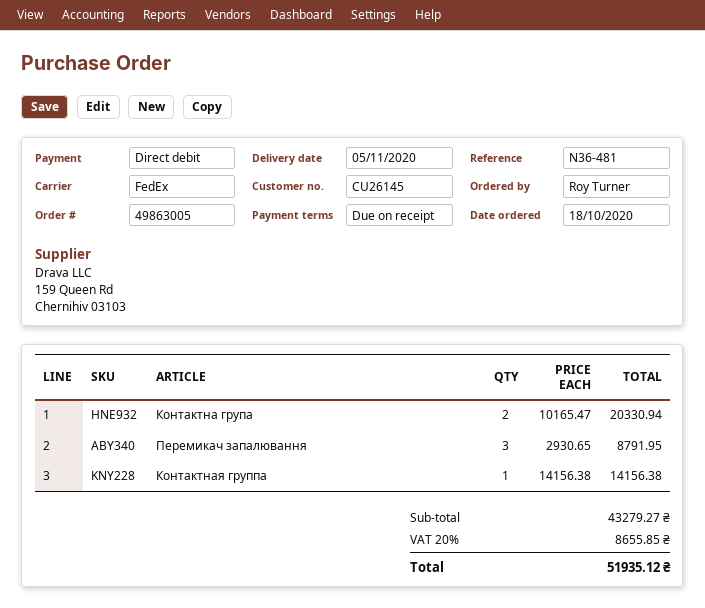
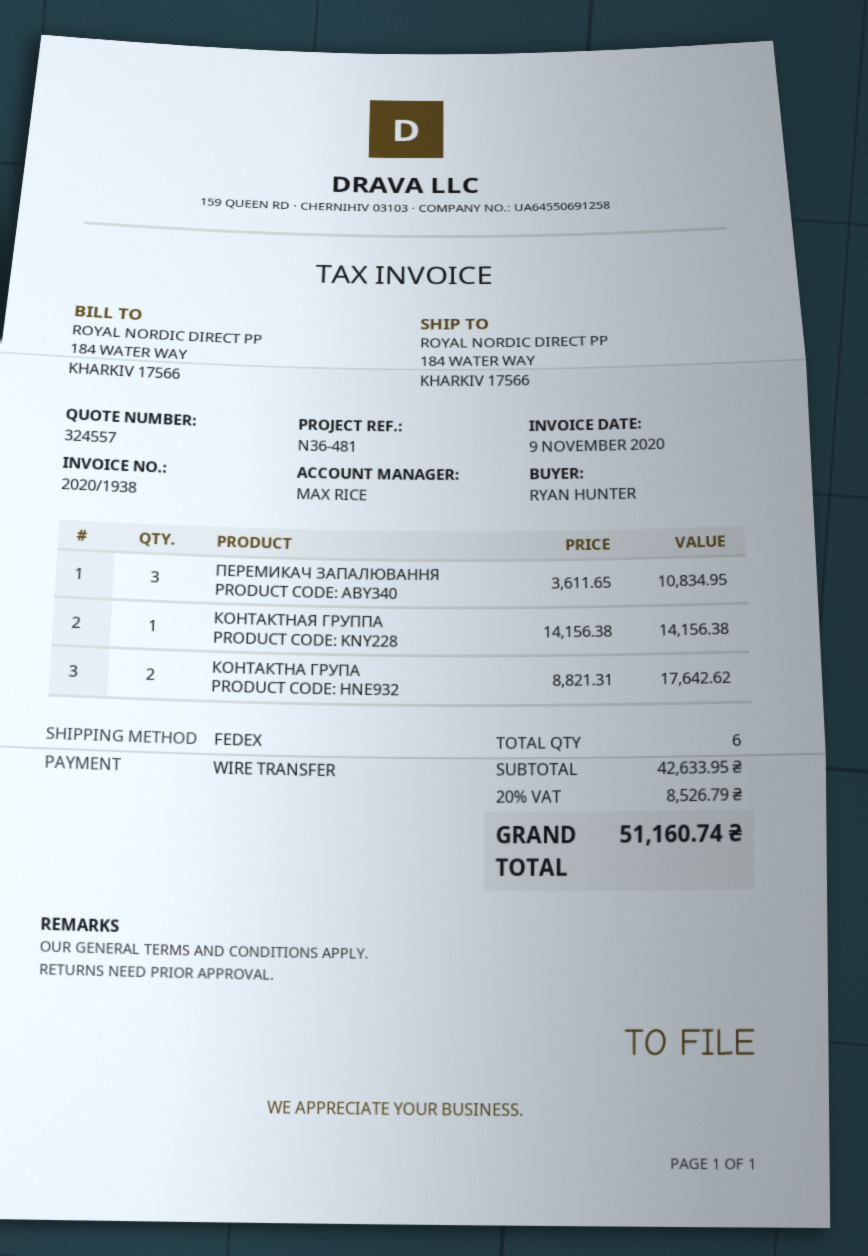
ordered by: Roy Turner -> RYAN HUNTER
payment method: direct debit -> bank transfer
Контактна група: 2 x 10165.47 = 20330.94 -> 2 x 8821.31 = 17642.62
Перемикач запалювання: 3 x 2930.65 = 8791.95 -> 3 x 3611.65 = 10834.95
subtotal: 43279.27 -> 42633.95
tax: 20% = 8655.85 -> 20% = 8526.79
total: 51935.12 -> 51160.74

